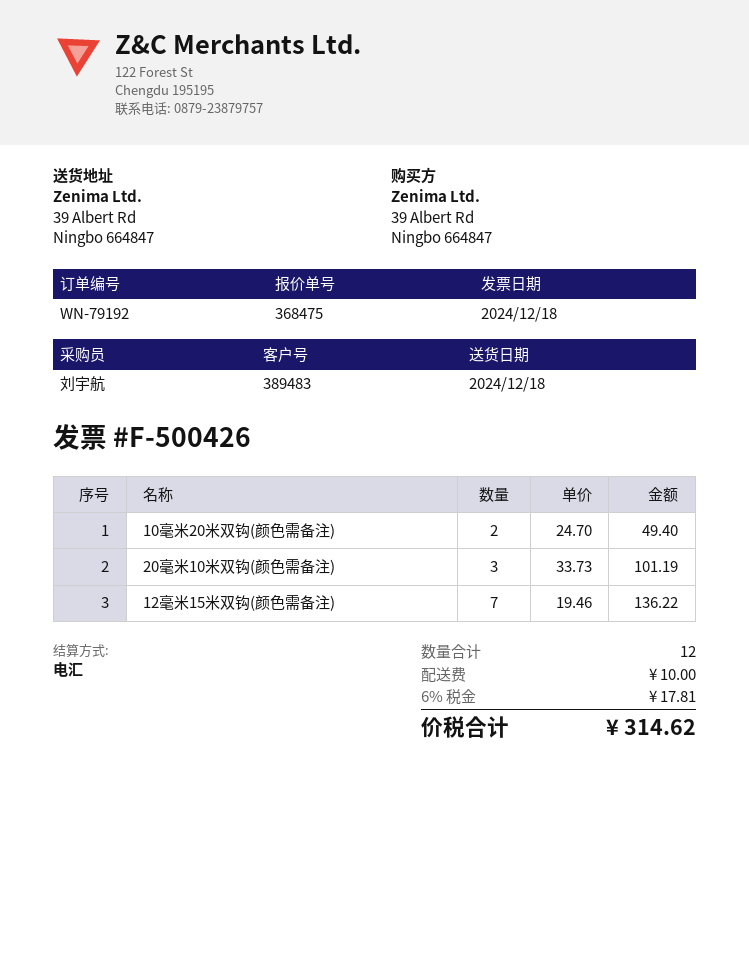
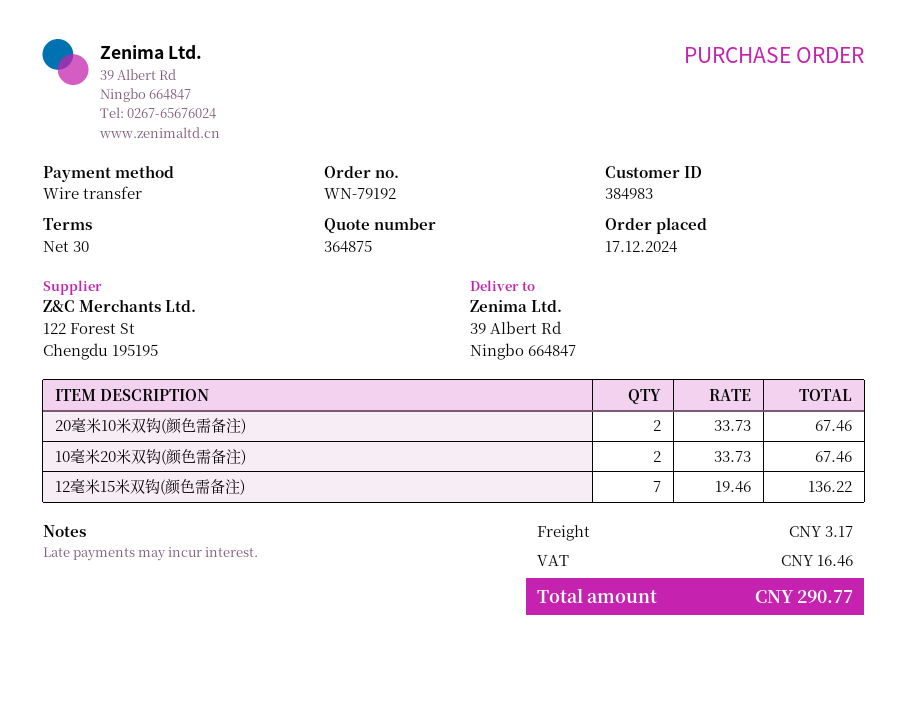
quote number: 368475 -> 364875
customer number: 389483 -> 384983
10毫米20米双钩(颜色需备注): 2 x 24.70 = 49.40 -> 2 x 33.73 = 67.46
20毫米10米双钩(颜色需备注): 3 x 33.73 = 101.19 -> 2 x 33.73 = 67.46
shipping: 10.00 -> 3.17
tax: 17.81 -> 16.46
total: 314.62 -> 290.77

